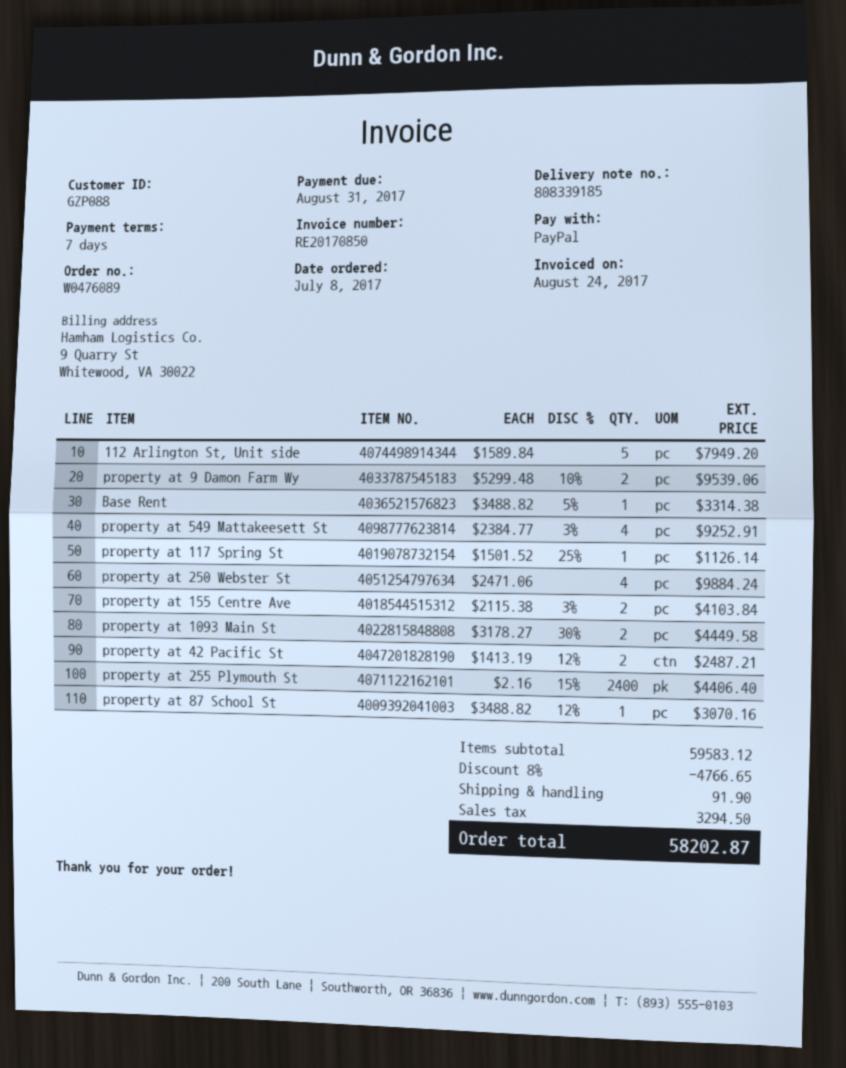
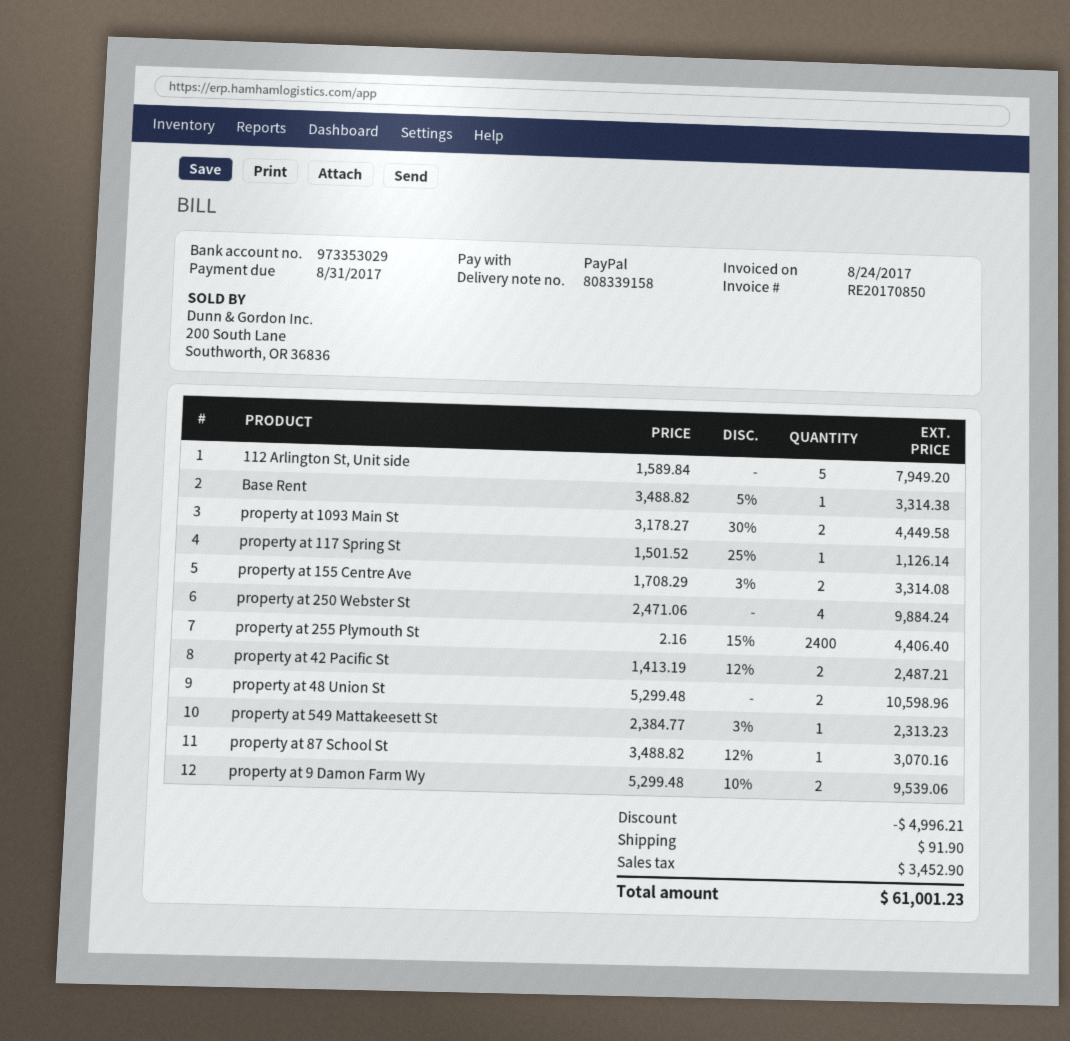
delivery note number: 808339185 -> 808339158
property at 549 Mattakeesett St: 4 x 2384.77 - 3% = 9252.91 -> 1 x 2384.77 - 3% = 2313.23
property at 155 Centre Ave: 2 x 2115.38 - 3% = 4103.84 -> 2 x 1708.29 - 3% = 3314.08
property at 48 Union St: none -> 2 x 5299.48 = 10598.96
discount: 4766.65 -> 4996.21
tax: 3294.50 -> 3452.90
total: 58202.87 -> 61001.23

